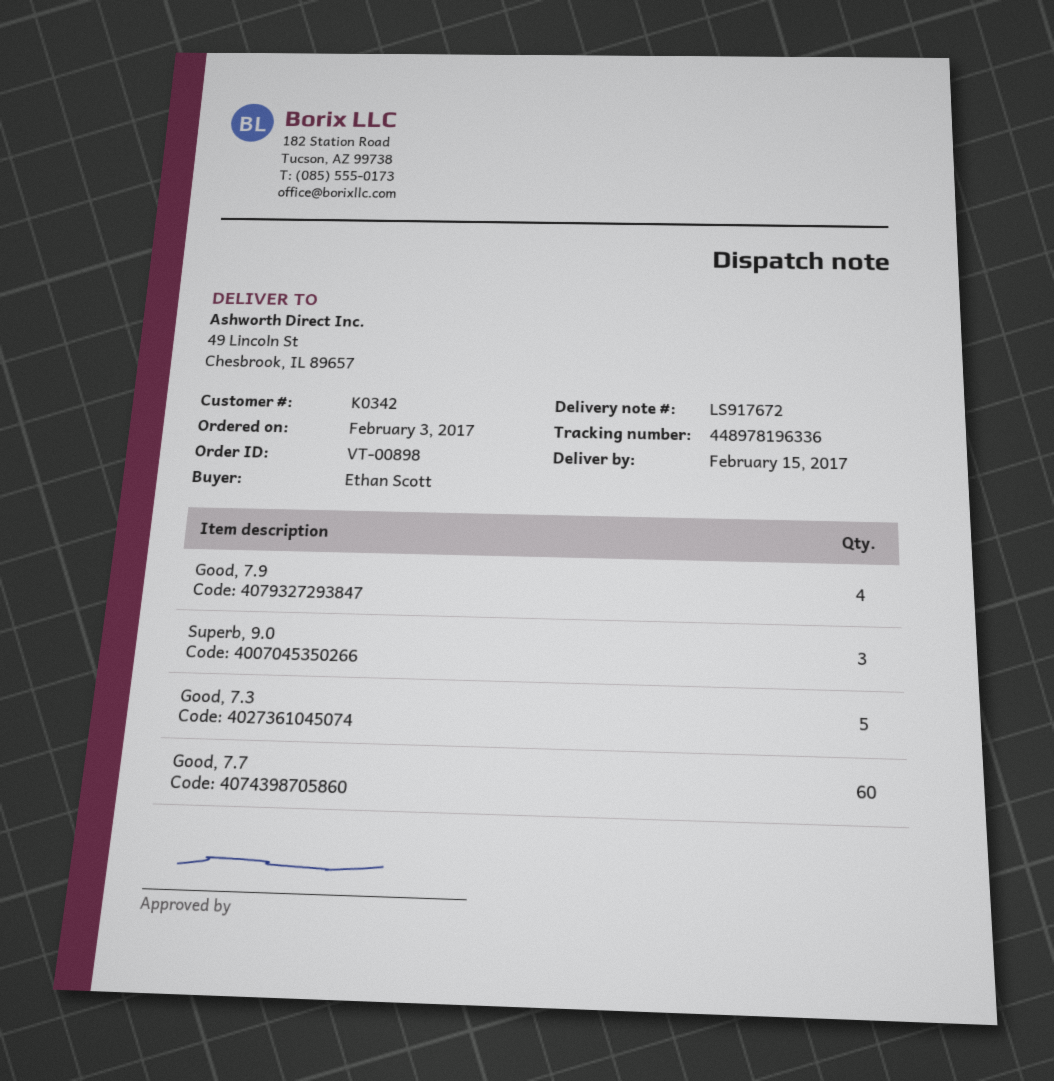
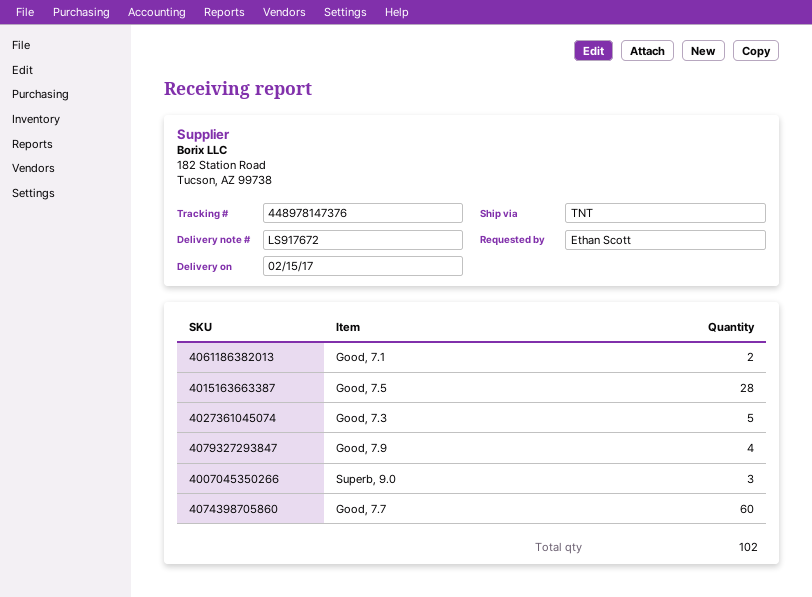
tracking number: 448978196336 -> 448978147376
Good, 7.1: none -> 2
Good, 7.5: none -> 28

